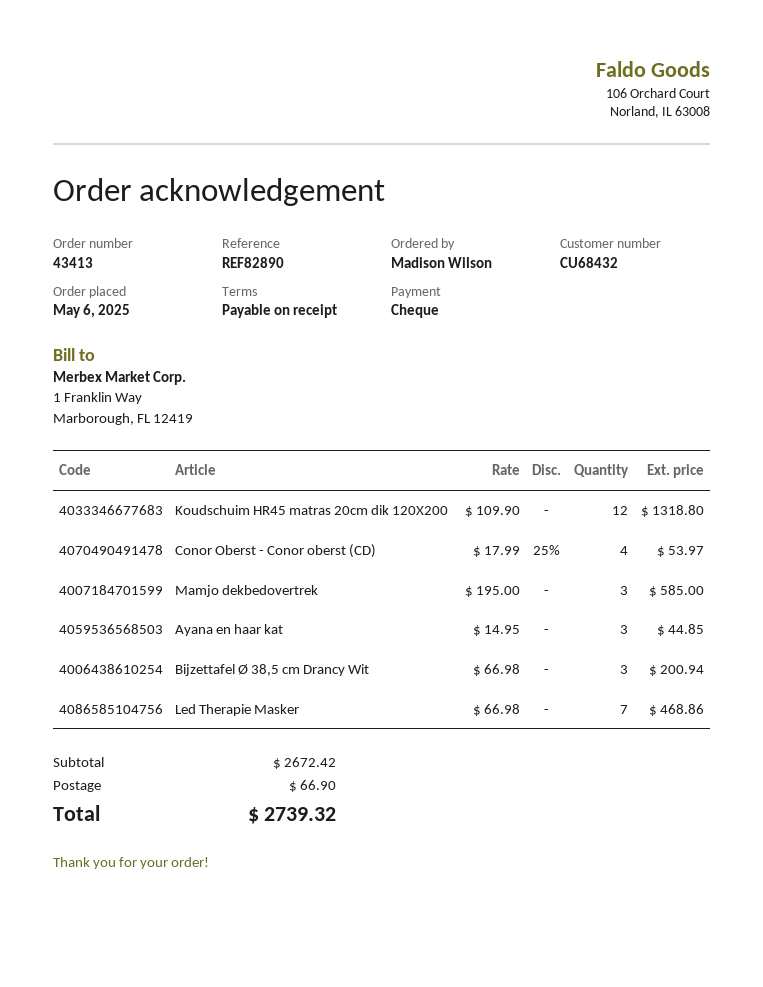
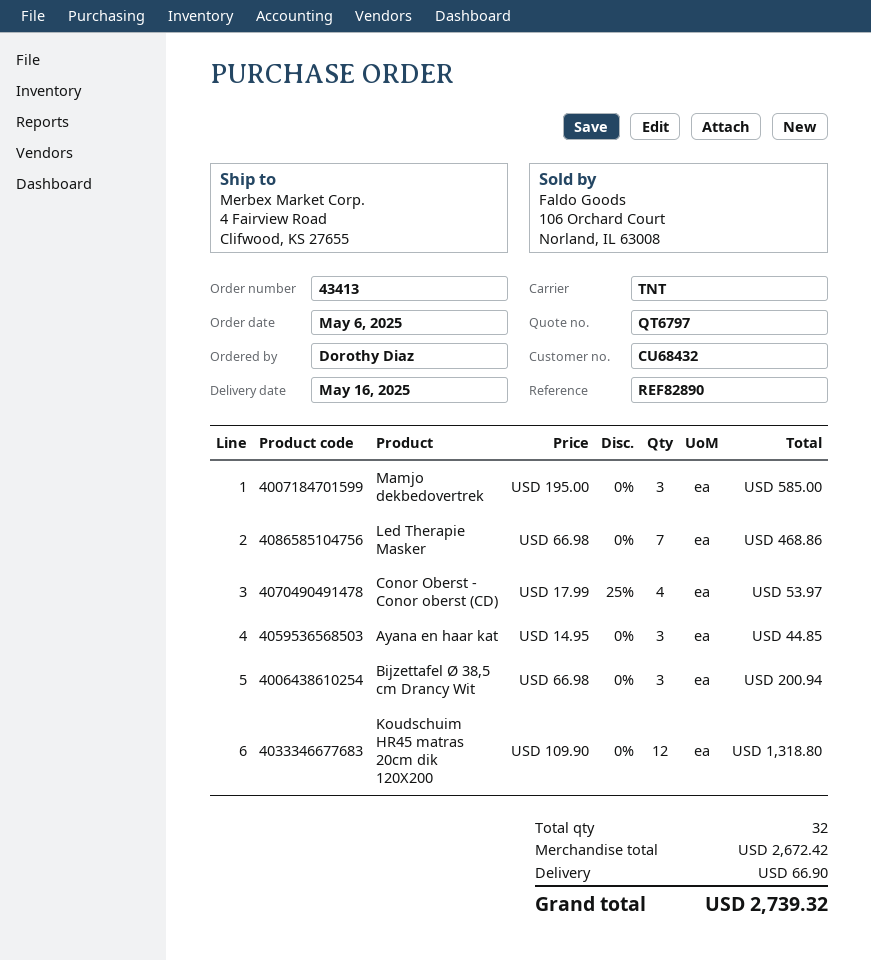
ordered by: Madison Wilson -> Dorothy Diaz

